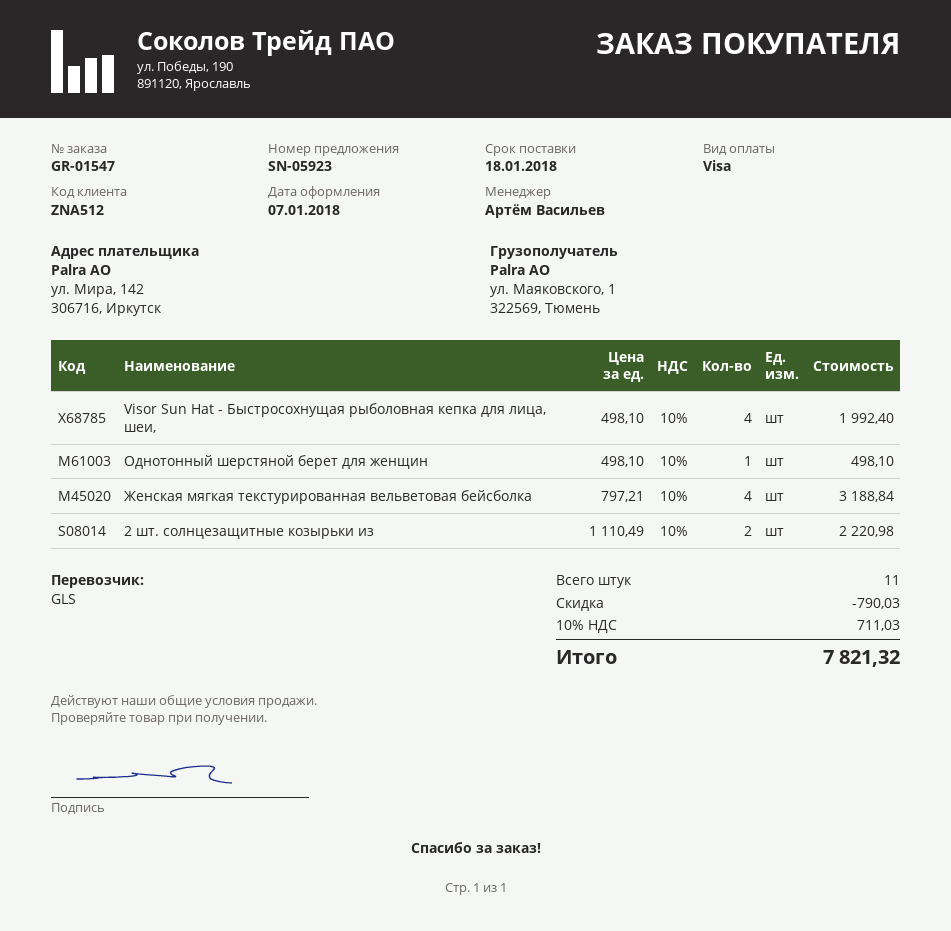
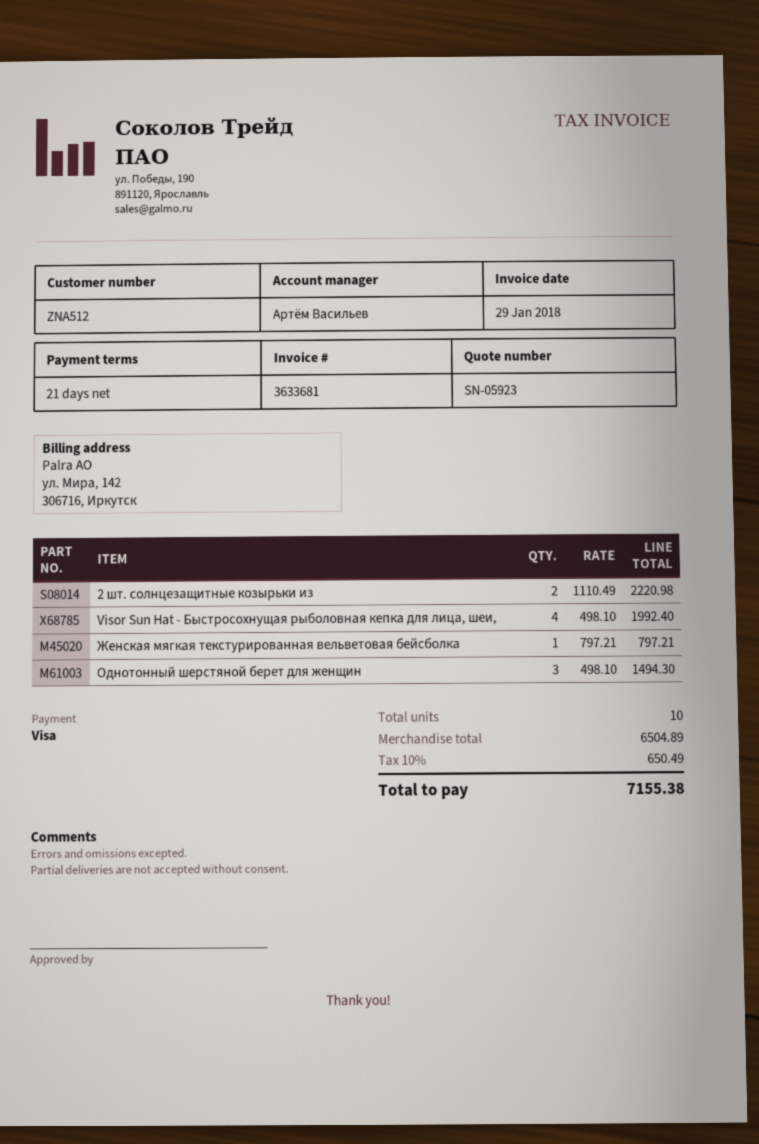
Однотонный шерстяной берет для женщин: 1 x 498.10 = 498.10 -> 3 x 498.10 = 1494.30
Женская мягкая текстурированная вельветовая бейсболка: 4 x 797.21 = 3188.84 -> 1 x 797.21 = 797.21
total quantity: 11 -> 10
discount: 790.03 -> none
tax: 10% = 711.03 -> 10% = 650.49
total: 7821.32 -> 7155.38

